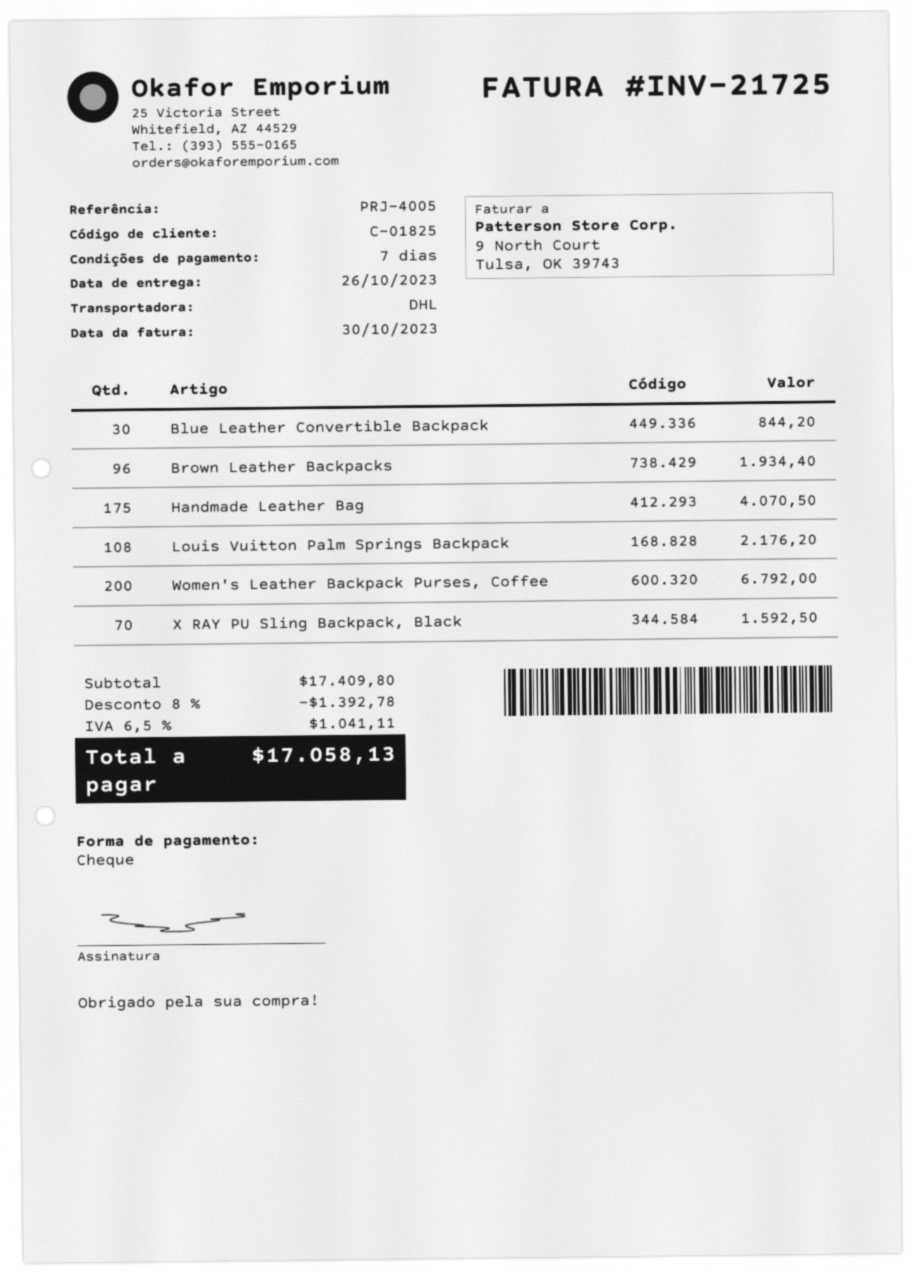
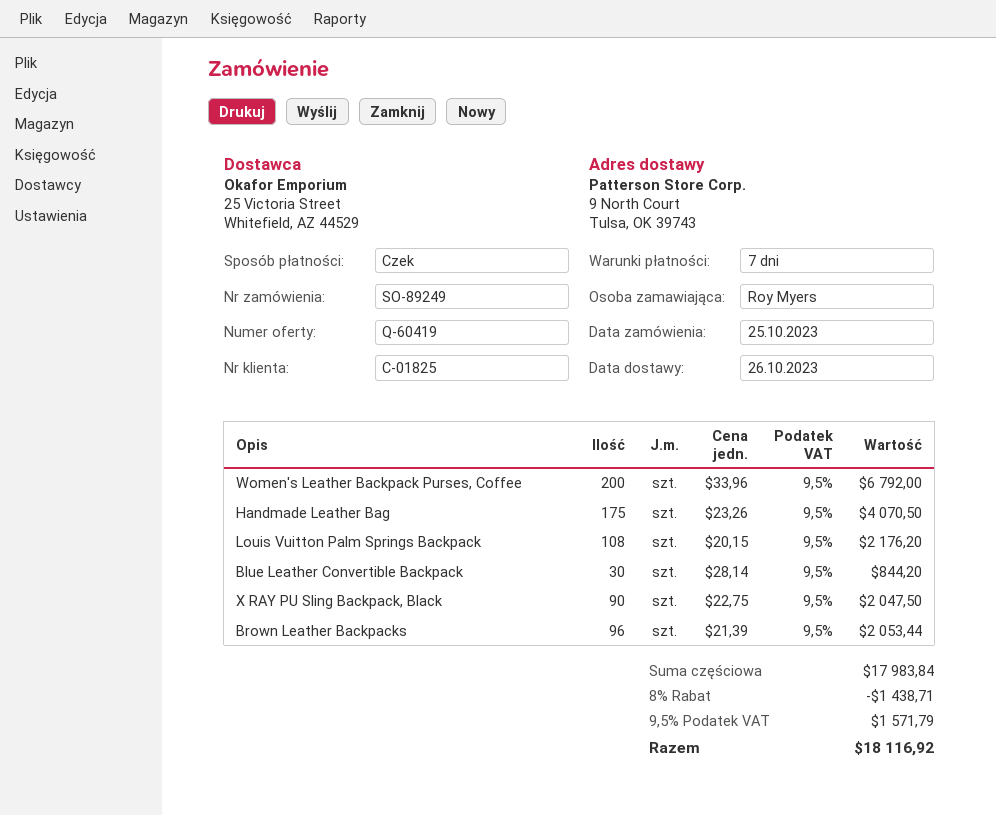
Brown Leather Backpacks: 96 for 1934.40 -> 96 for 2053.44
X RAY PU Sling Backpack, Black: 70 for 1592.50 -> 90 for 2047.50
subtotal: 17409.80 -> 17983.84
discount: 8% = 1392.78 -> 8% = 1438.71
tax: 6.5% = 1041.11 -> 9.5% = 1571.79
total: 17058.13 -> 18116.92

